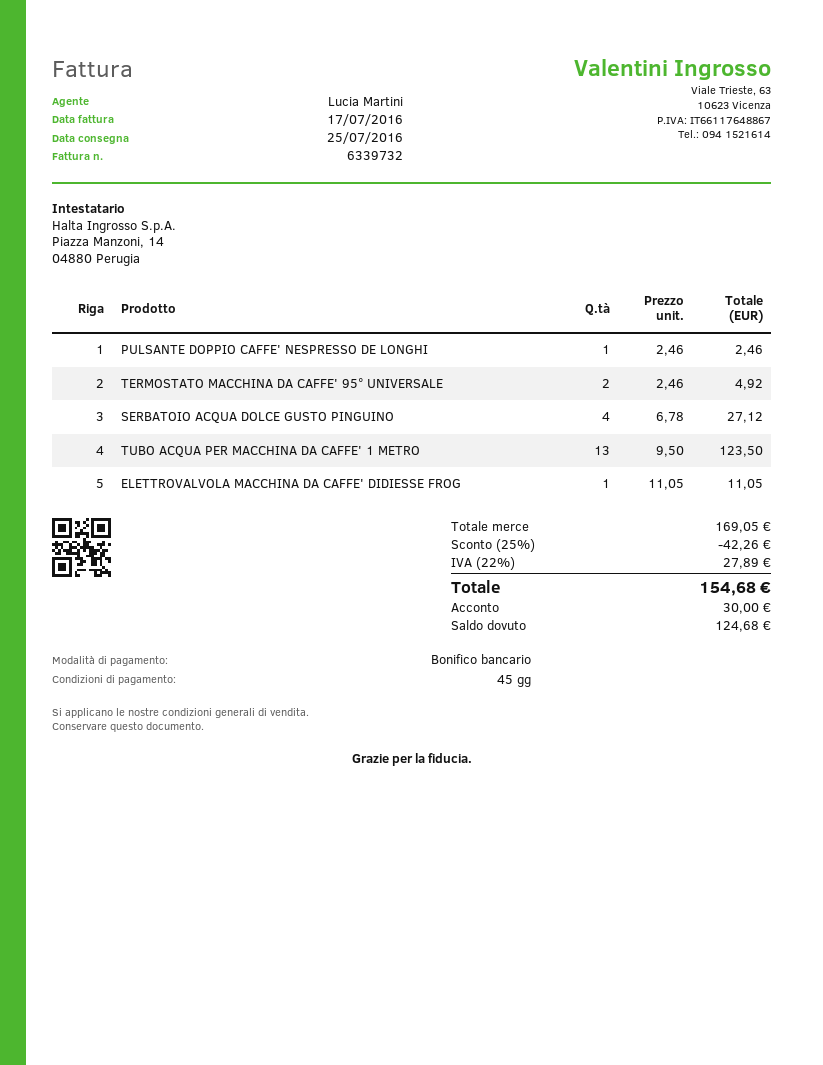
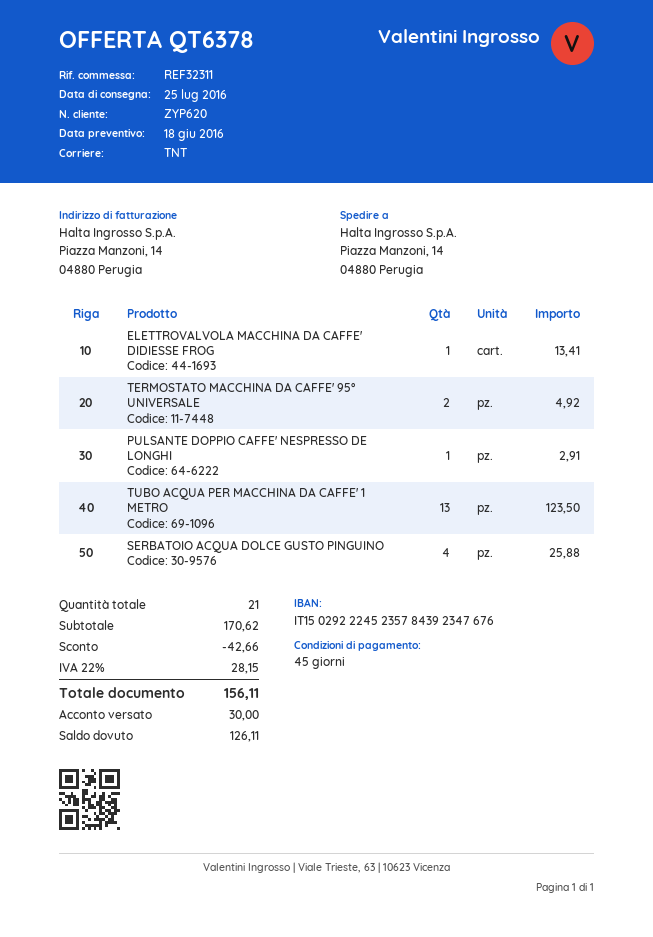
PULSANTE DOPPIO CAFFE' NESPRESSO DE LONGHI: 1 for 2.46 -> 1 for 2.91
SERBATOIO ACQUA DOLCE GUSTO PINGUINO: 4 for 27.12 -> 4 for 25.88
ELETTROVALVOLA MACCHINA DA CAFFE' DIDIESSE FROG: 1 for 11.05 -> 1 for 13.41
subtotal: 169.05 -> 170.62
discount: 42.26 -> 42.66
tax: 22% = 27.89 -> 22% = 28.15
total: 154.68 -> 156.11
balance: 124.68 -> 126.11

